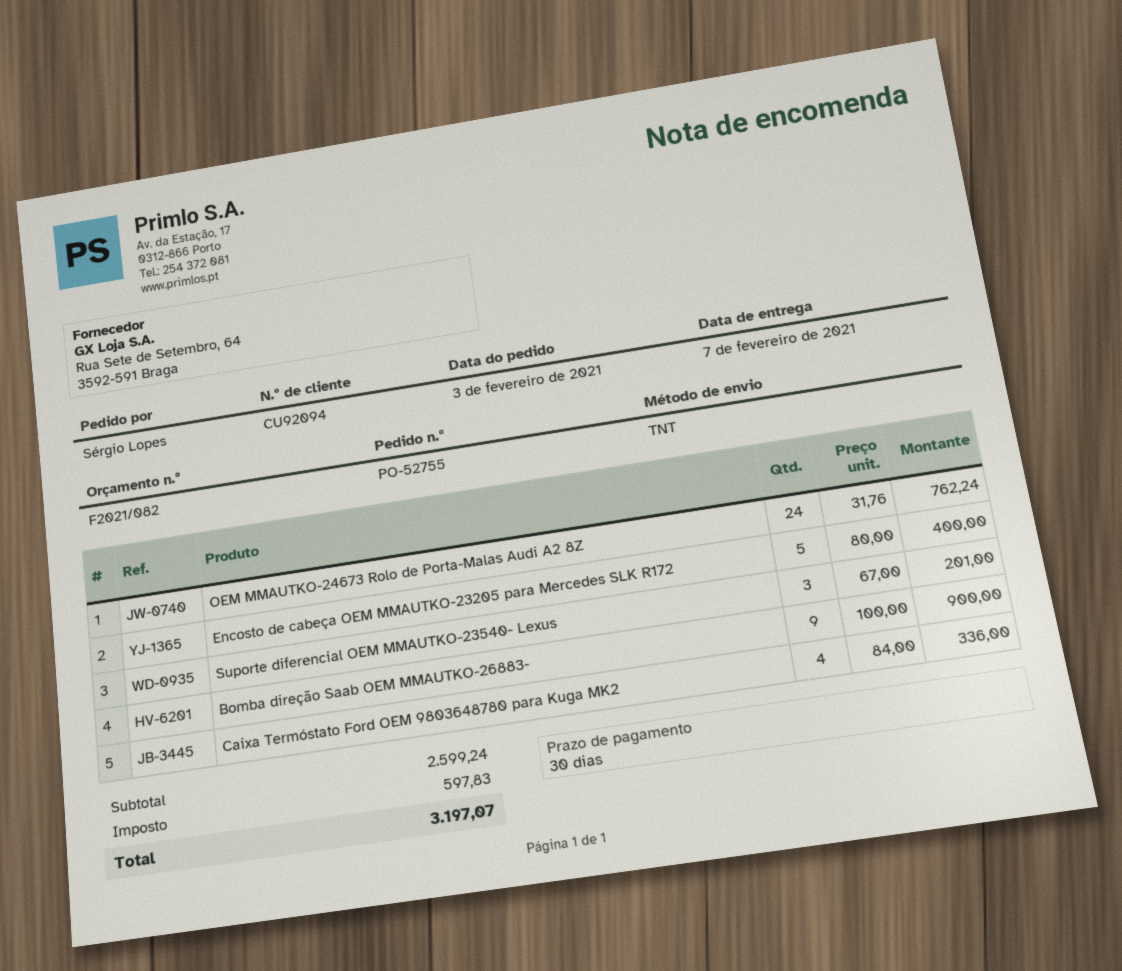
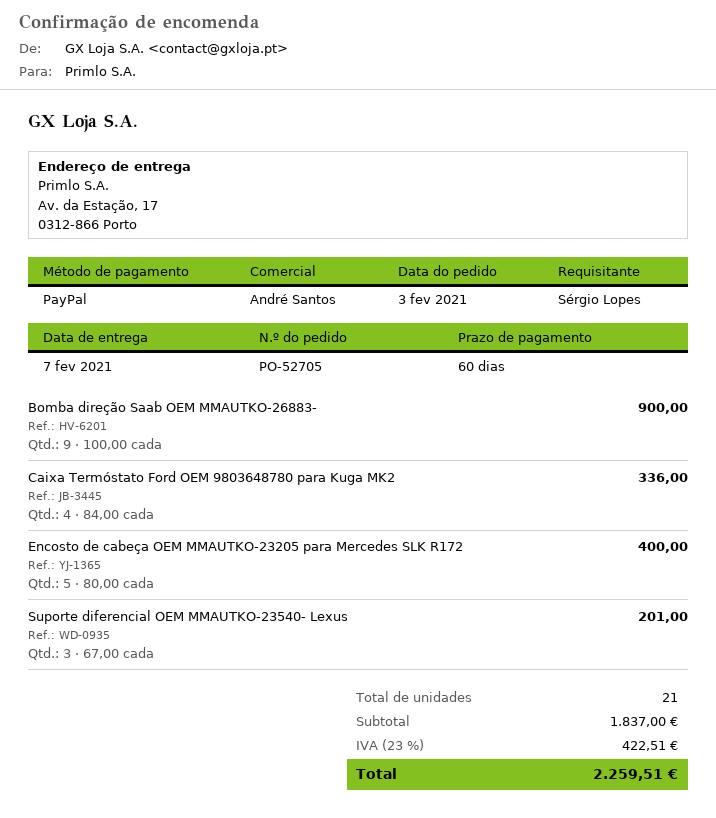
order number: PO-52755 -> PO-52705
payment terms: 30 days -> 60 days
OEM MMAUTKO-24673 Rolo de Porta-Malas Audi A2 8Z: 24 x 31.76 = 762.24 -> none
subtotal: 2599.24 -> 1837.00
tax: 597.83 -> 422.51
total: 3197.07 -> 2259.51

